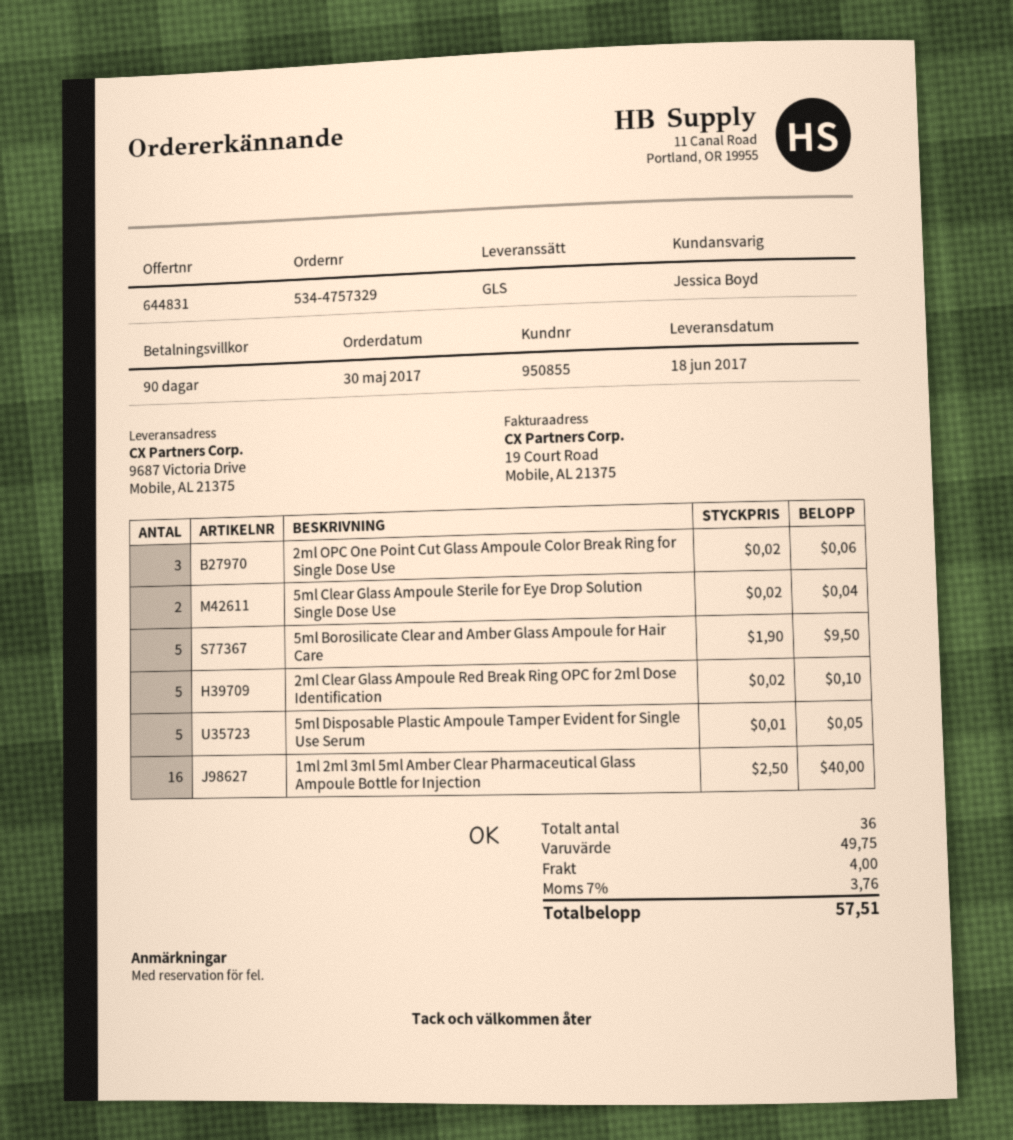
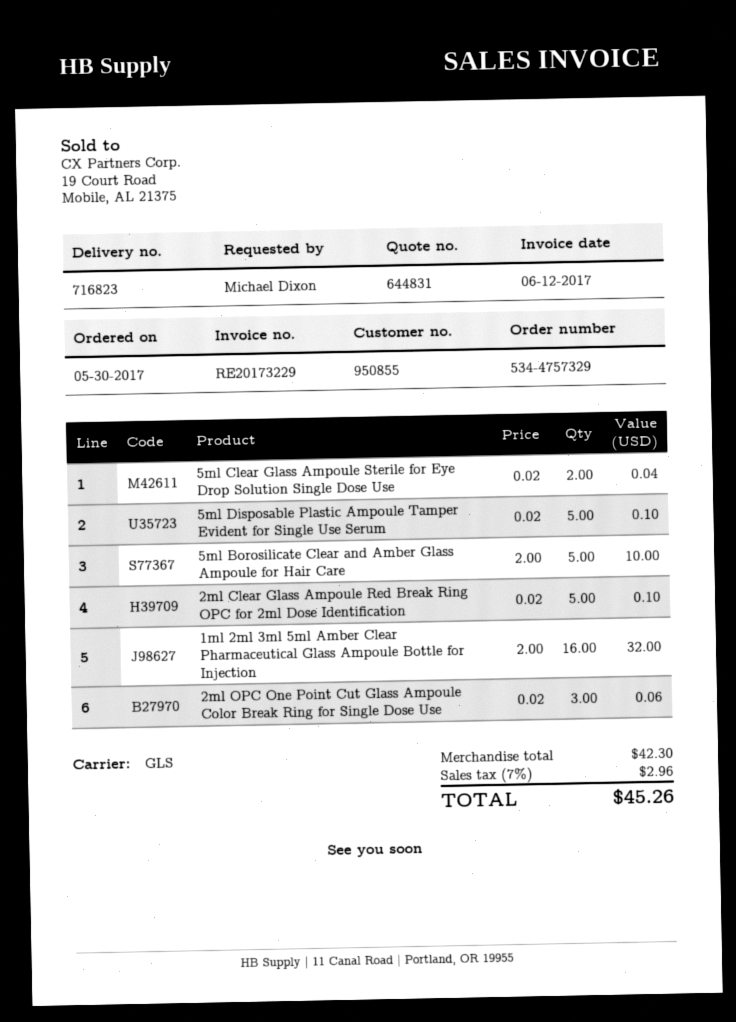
5ml Borosilicate Clear and Amber Glass Ampoule for Hair Care: 5 x 1.90 = 9.50 -> 5 x 2.00 = 10.00
5ml Disposable Plastic Ampoule Tamper Evident for Single Use Serum: 5 x 0.01 = 0.05 -> 5 x 0.02 = 0.10
1ml 2ml 3ml 5ml Amber Clear Pharmaceutical Glass Ampoule Bottle for Injection: 16 x 2.50 = 40.00 -> 16 x 2.00 = 32.00
subtotal: 49.75 -> 42.30
shipping: 4.00 -> none
tax: 7% = 3.76 -> 7% = 2.96
total: 57.51 -> 45.26

